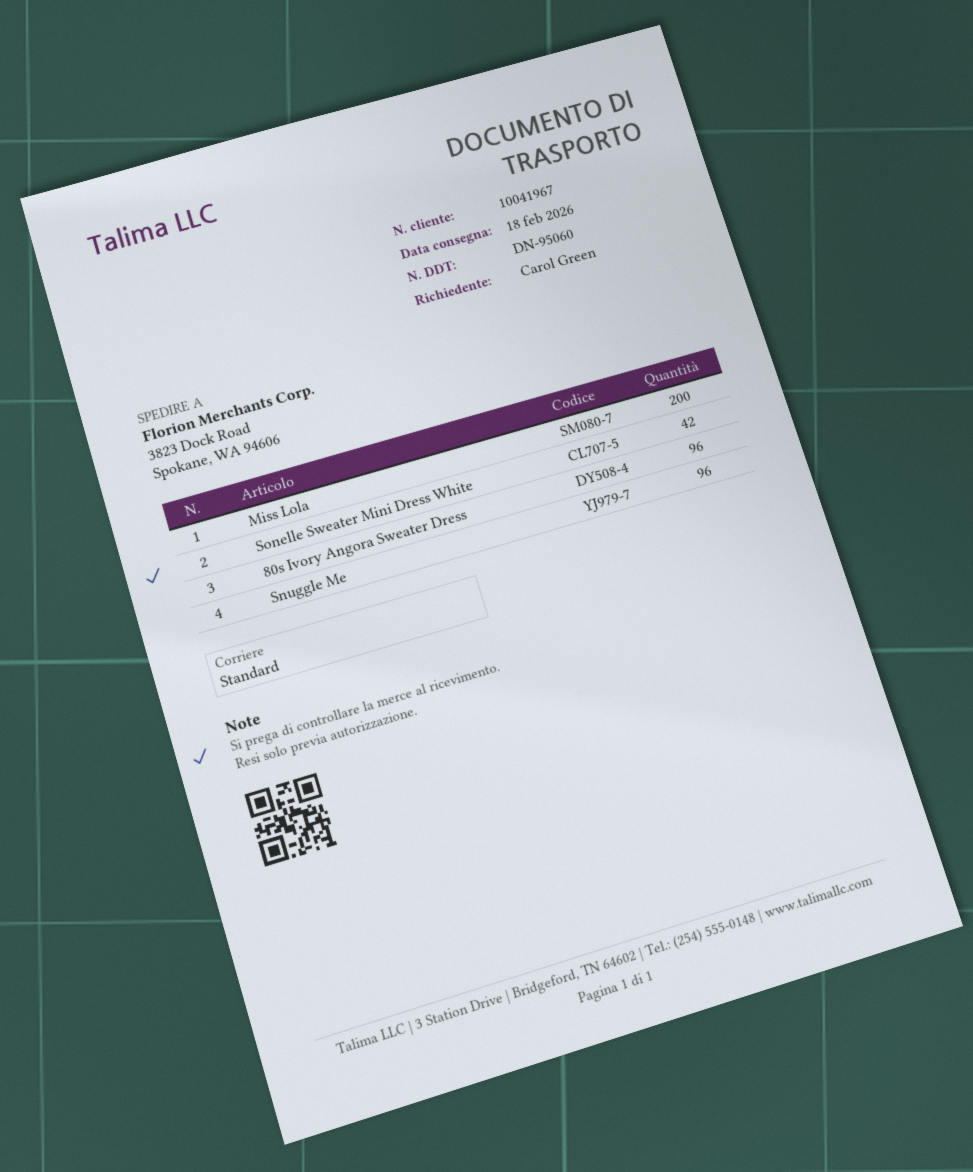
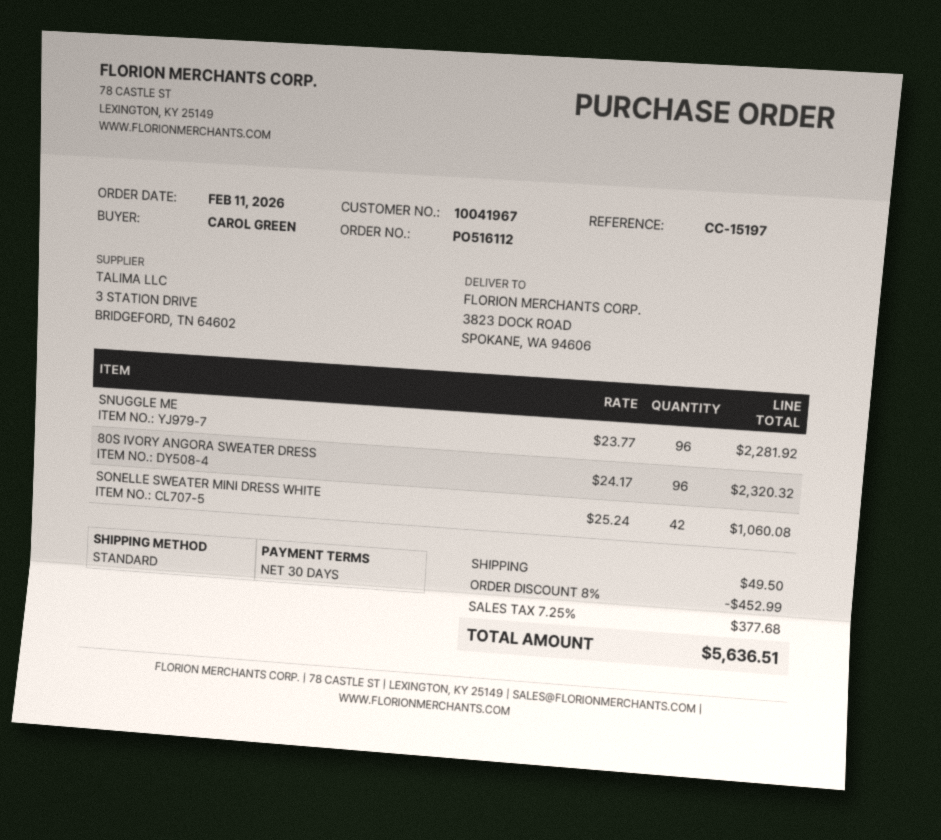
Miss Lola: 200 -> none

